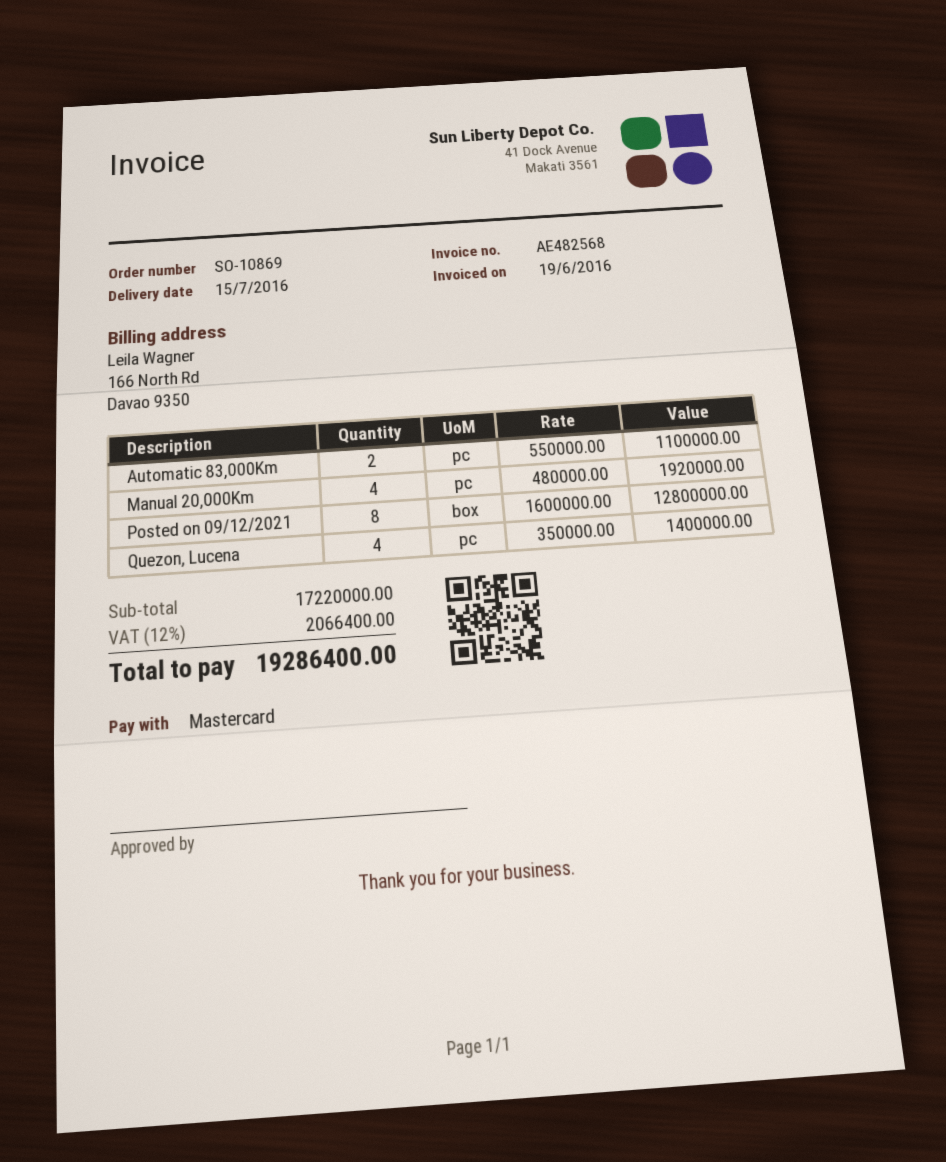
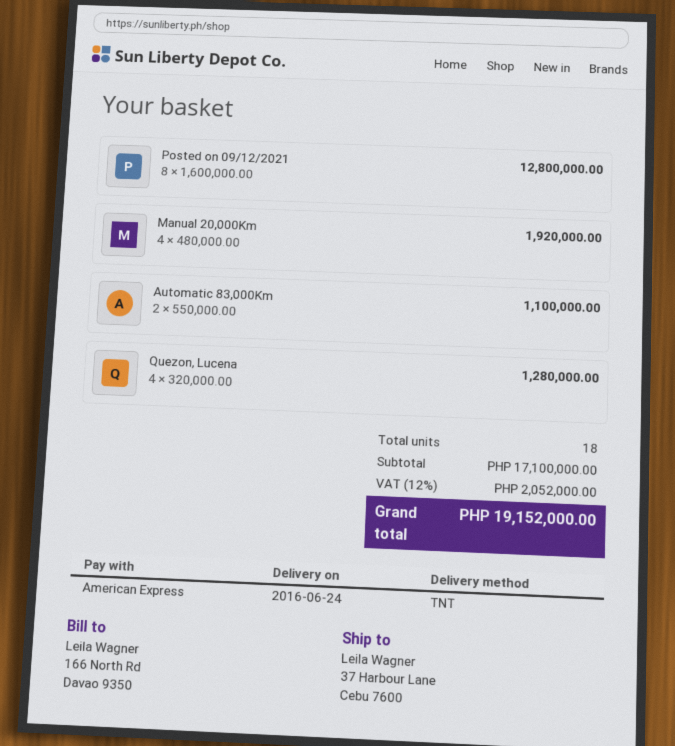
delivery date: 2016-07-15 -> 2016-06-24
payment method: Mastercard -> American Express
Quezon, Lucena: 4 x 350000.00 = 1400000.00 -> 4 x 320000.00 = 1280000.00
subtotal: 17220000.00 -> 17100000.00
tax: 12% = 2066400.00 -> 12% = 2052000.00
total: 19286400.00 -> 19152000.00

